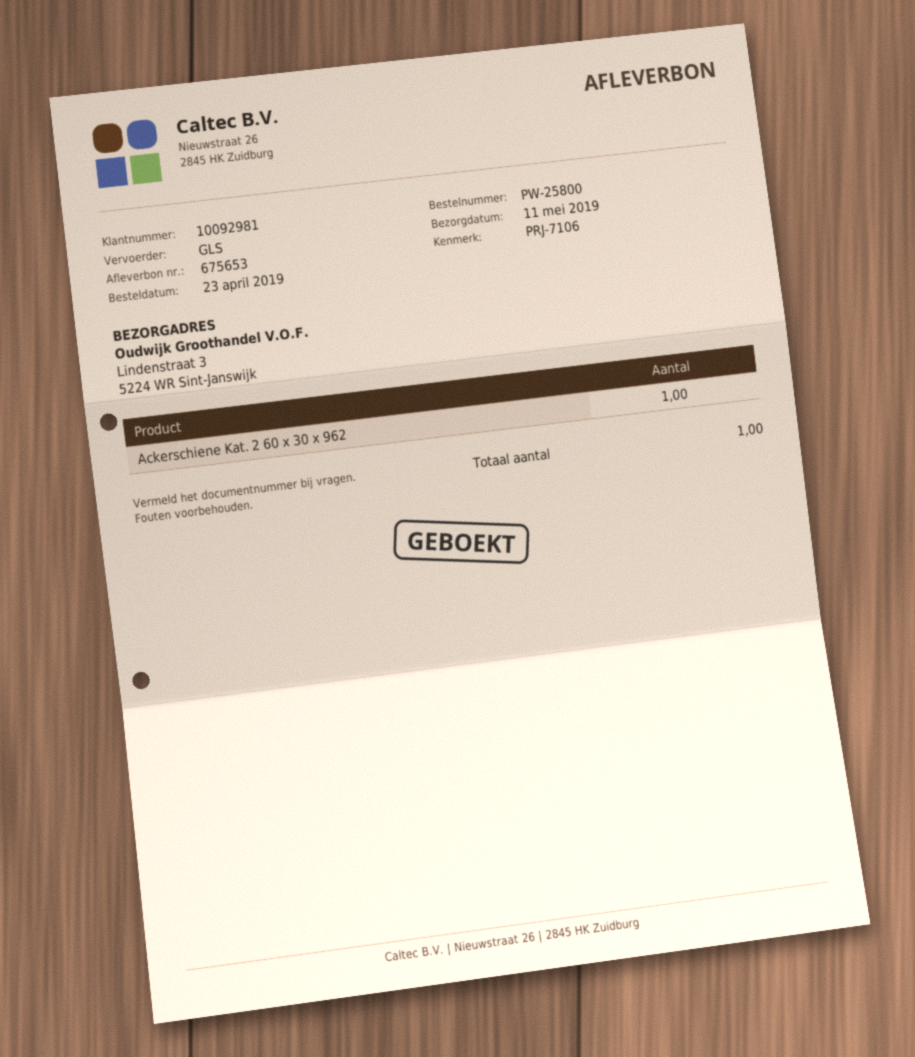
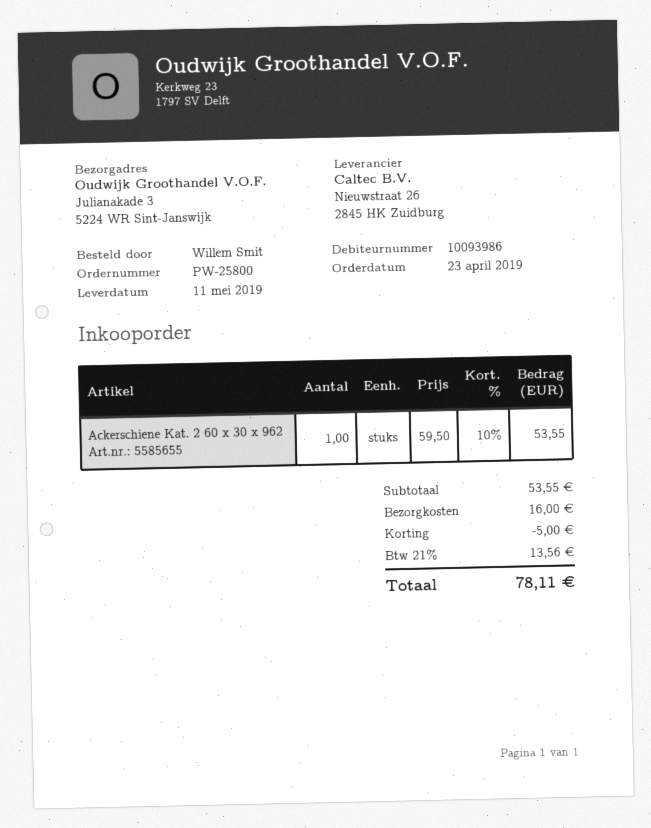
customer number: 10092981 -> 10093986
ship to: Lindenstraat 3, 5224 WR Sint-Janswijk -> Julianakade 3, 5224 WR Sint-Janswijk

